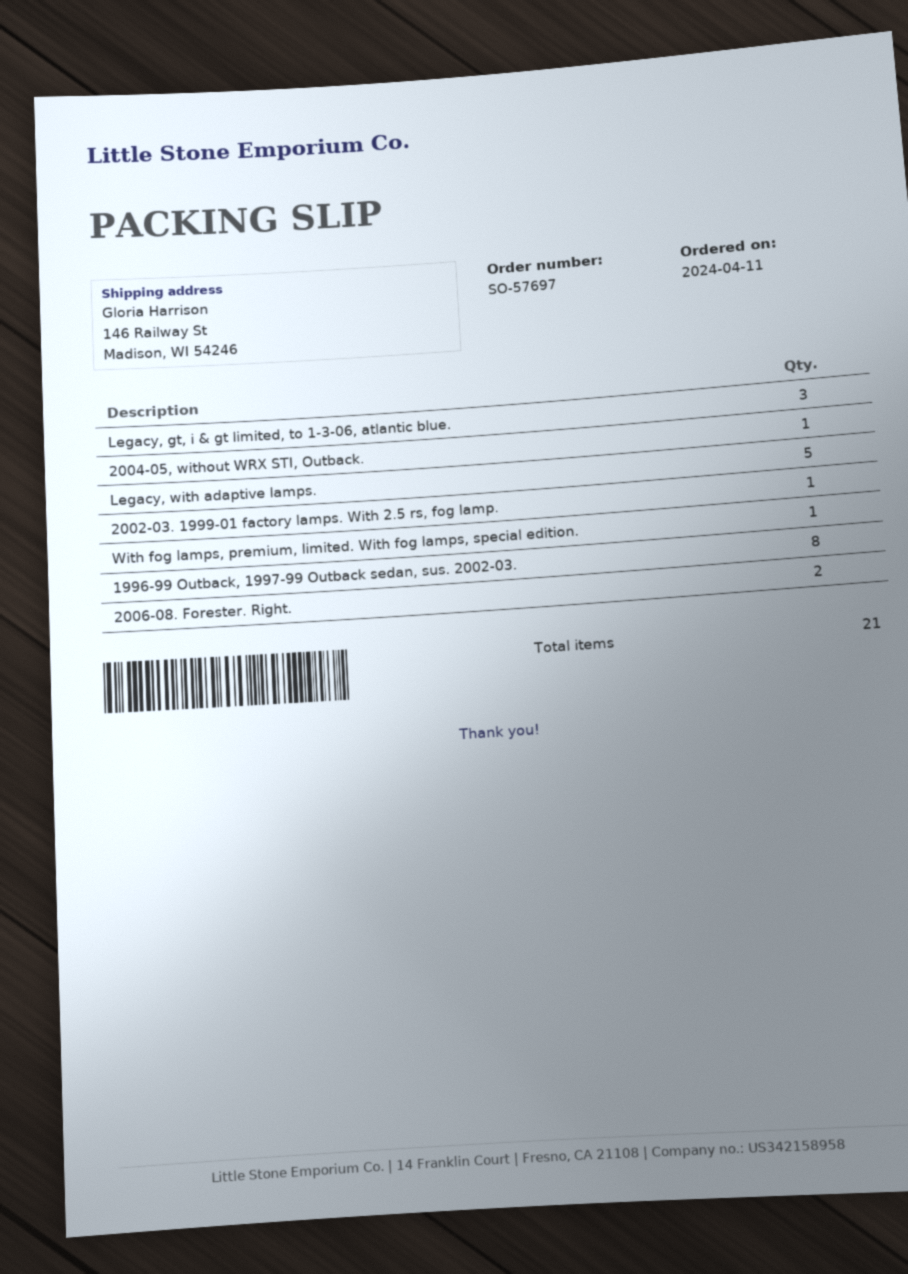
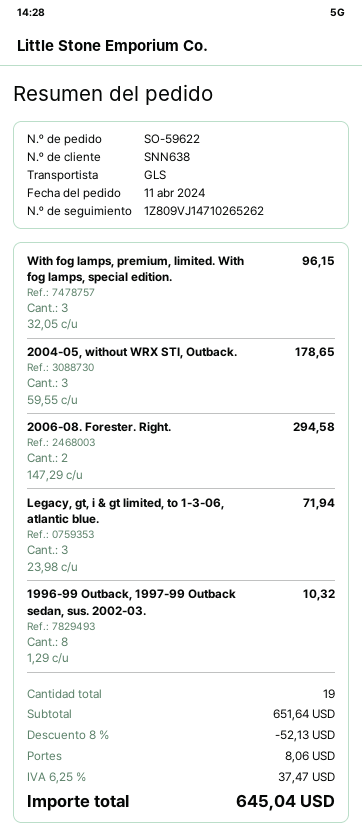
order number: SO-57697 -> SO-59622
2004-05, without WRX STI, Outback.: 1 -> 3
Legacy, with adaptive lamps.: 5 -> none
2002-03. 1999-01 factory lamps. With 2.5 rs, fog lamp.: 1 -> none
With fog lamps, premium, limited. With fog lamps, special edition.: 1 -> 3
total quantity: 21 -> 19

